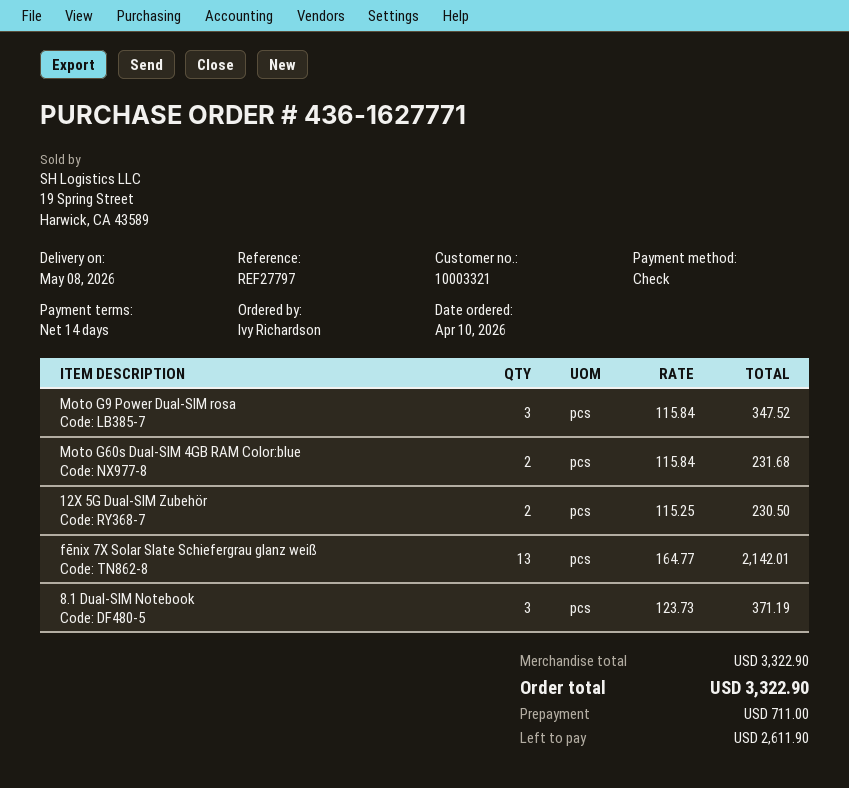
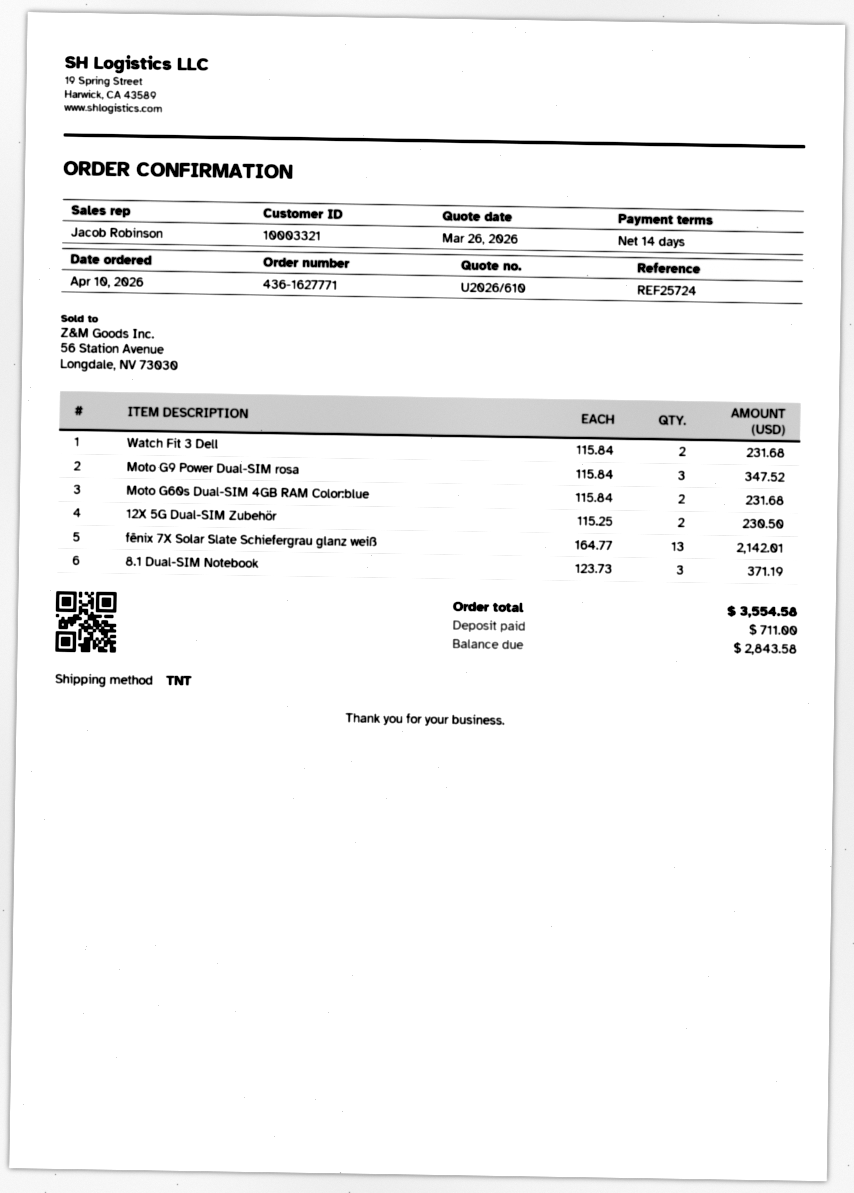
reference: REF27797 -> REF25724
Watch Fit 3 Dell: none -> 2 x 115.84 = 231.68
total: 3322.90 -> 3554.58
balance: 2611.90 -> 2843.58

